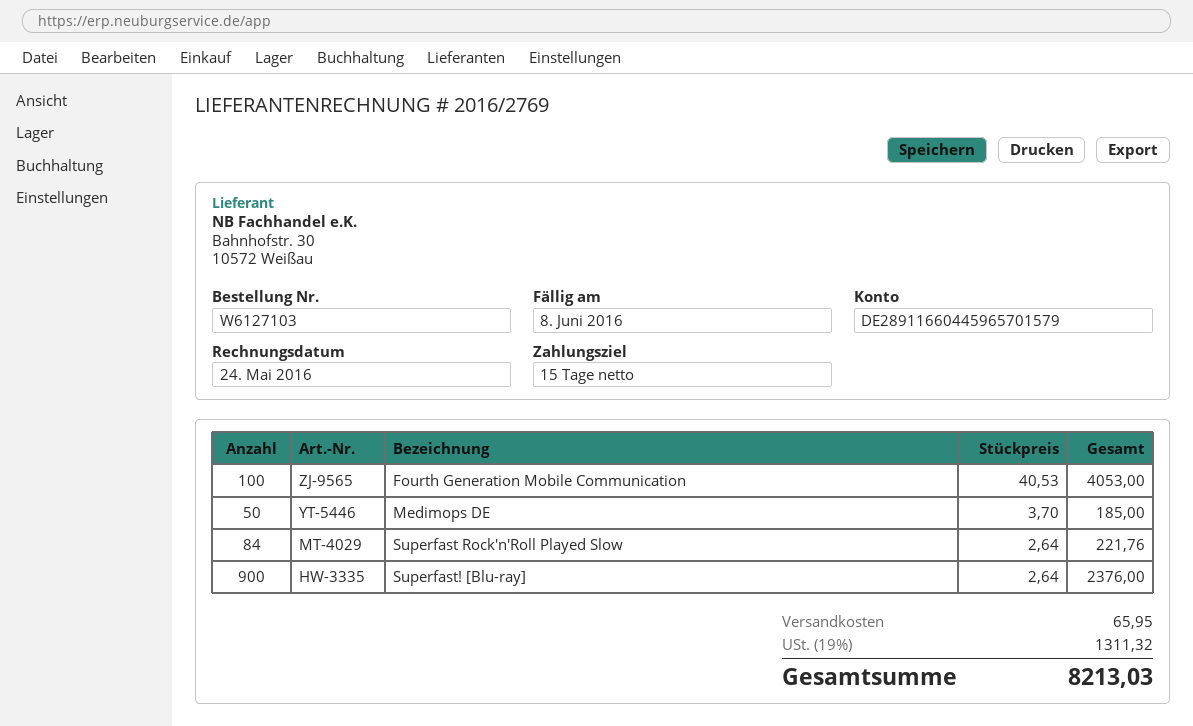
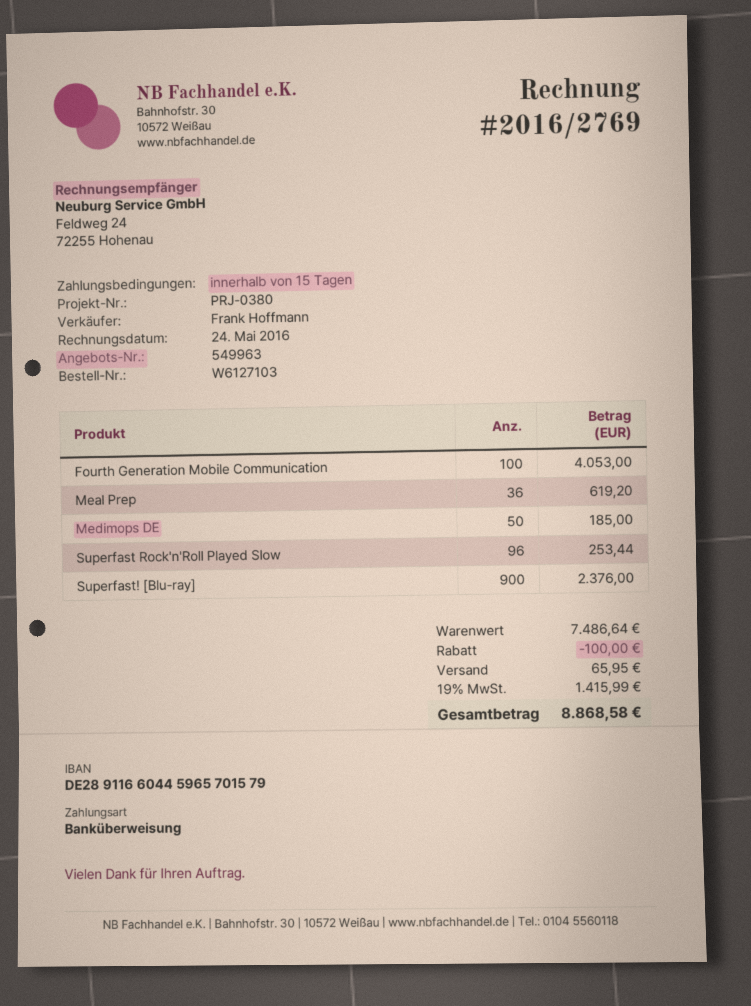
Superfast Rock'n'Roll Played Slow: 84 for 221.76 -> 96 for 253.44
Meal Prep: none -> 36 for 619.20
discount: none -> 100.00
tax: 19% = 1311.32 -> 19% = 1415.99
total: 8213.03 -> 8868.58

